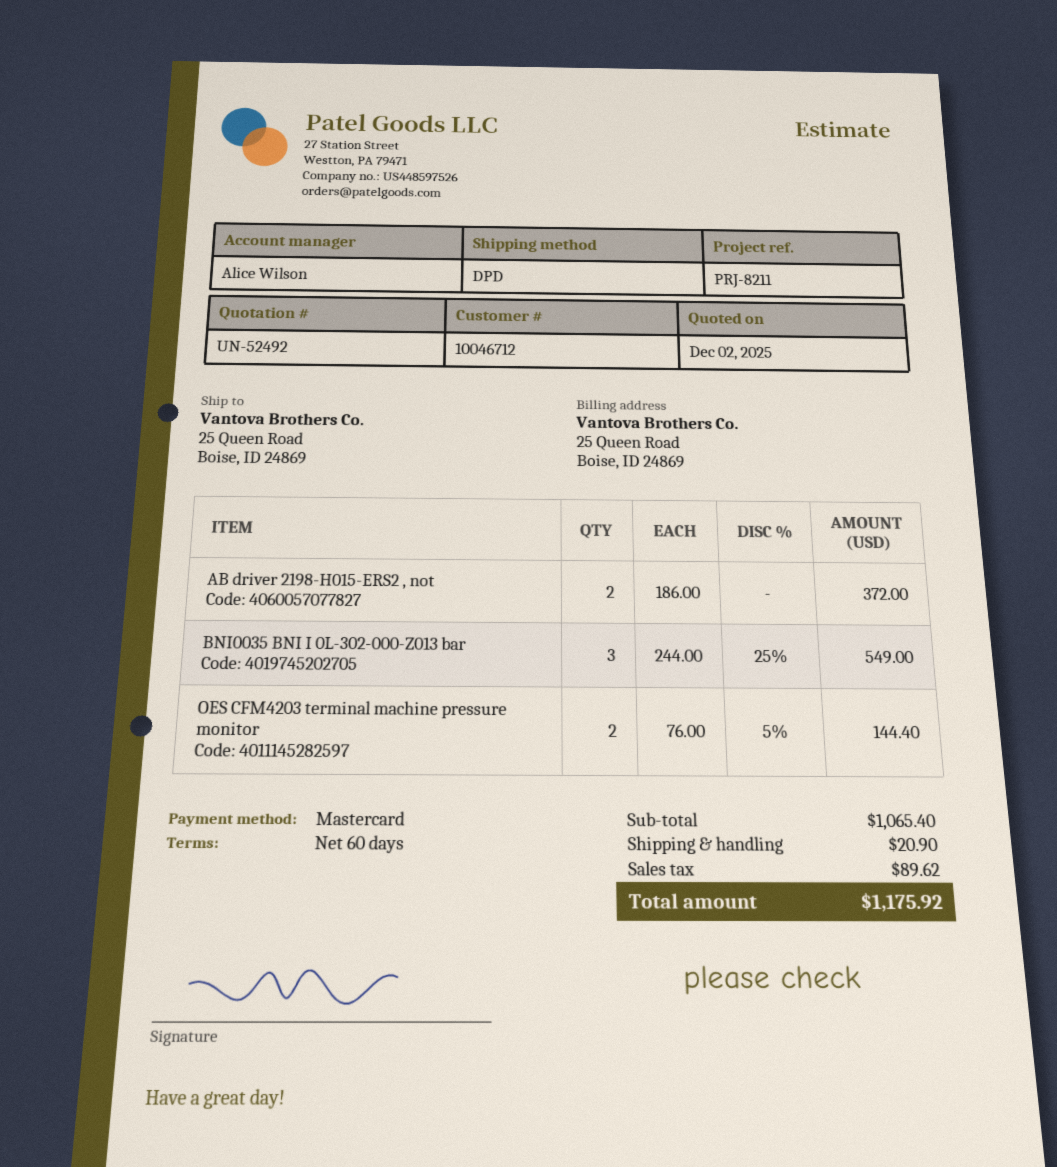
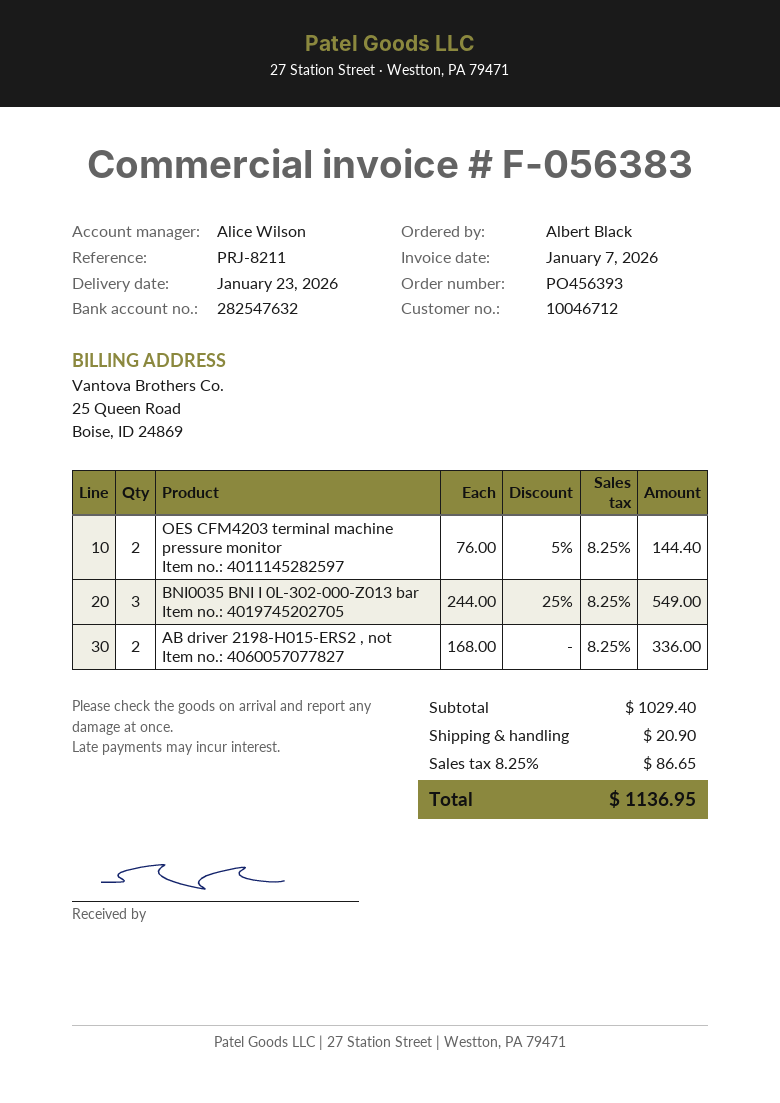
AB driver 2198-H015-ERS2 , not: 2 x 186.00 = 372.00 -> 2 x 168.00 = 336.00
subtotal: 1065.40 -> 1029.40
tax: 89.62 -> 86.65
total: 1175.92 -> 1136.95

